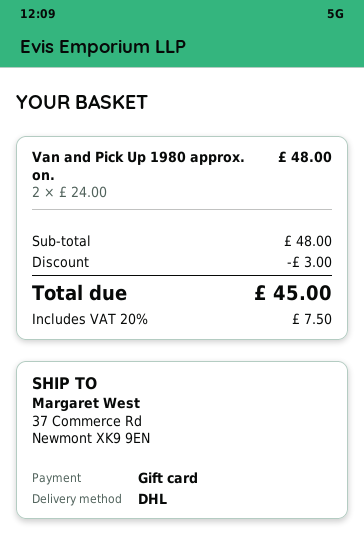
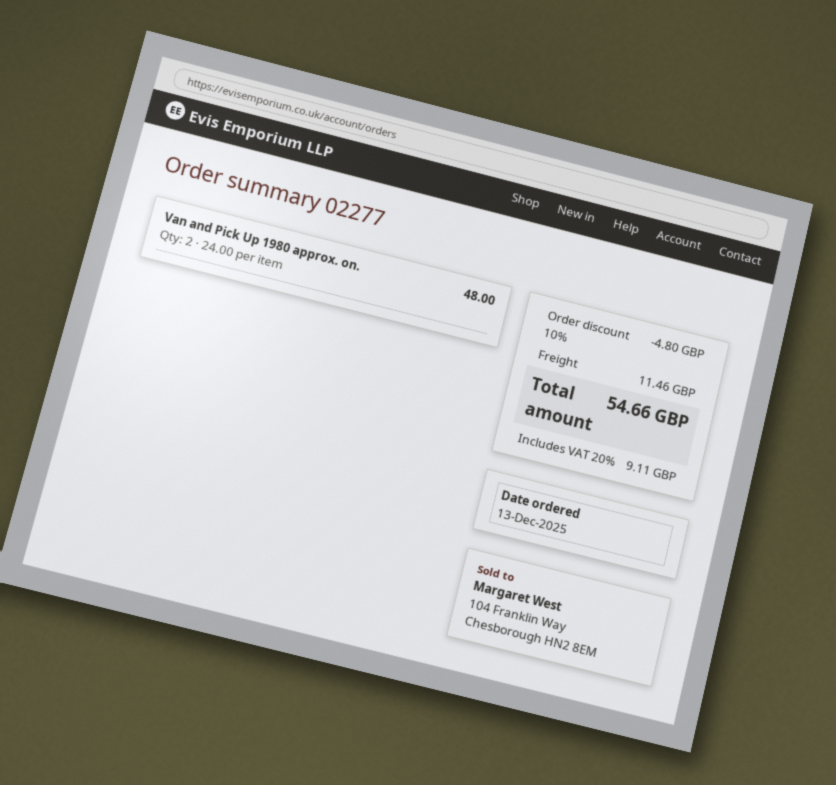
discount: 3.00 -> 4.80
shipping: none -> 11.46
tax: 20% = 7.50 -> 20% = 9.11
total: 45.00 -> 54.66

